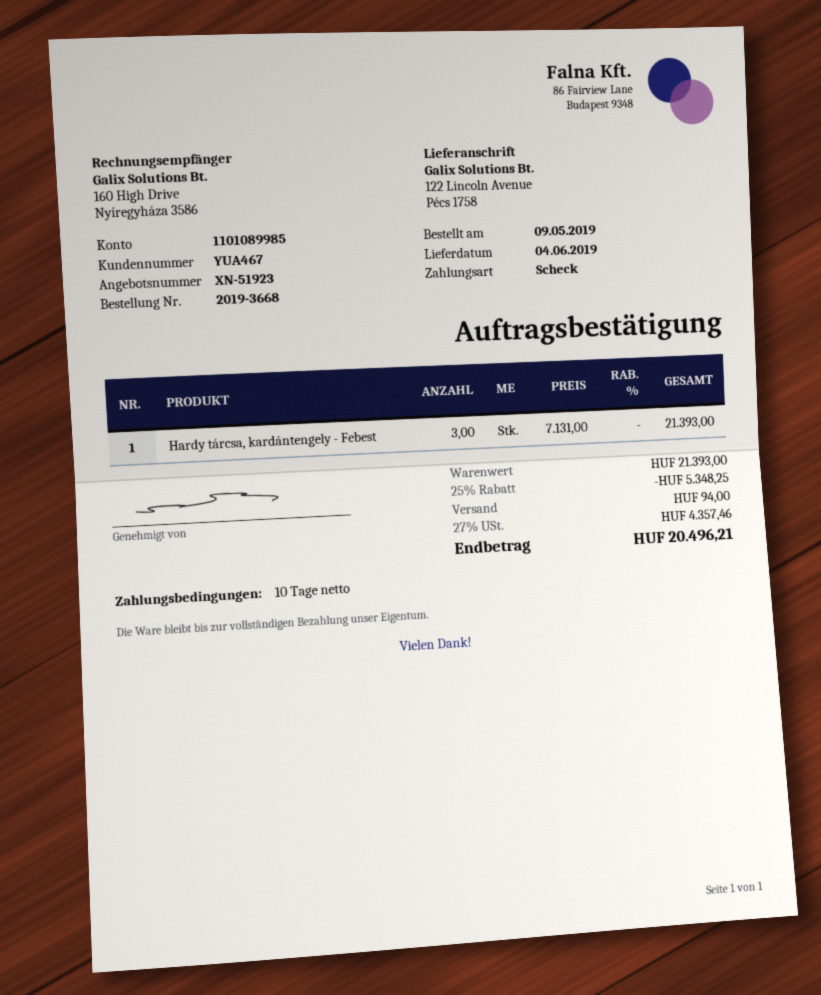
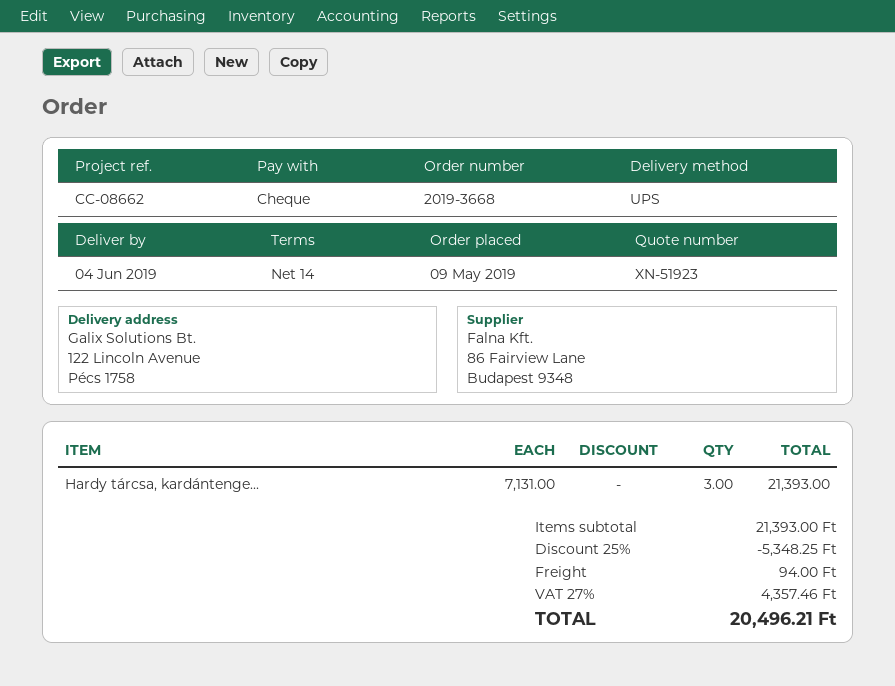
payment terms: 10 days -> 14 days

